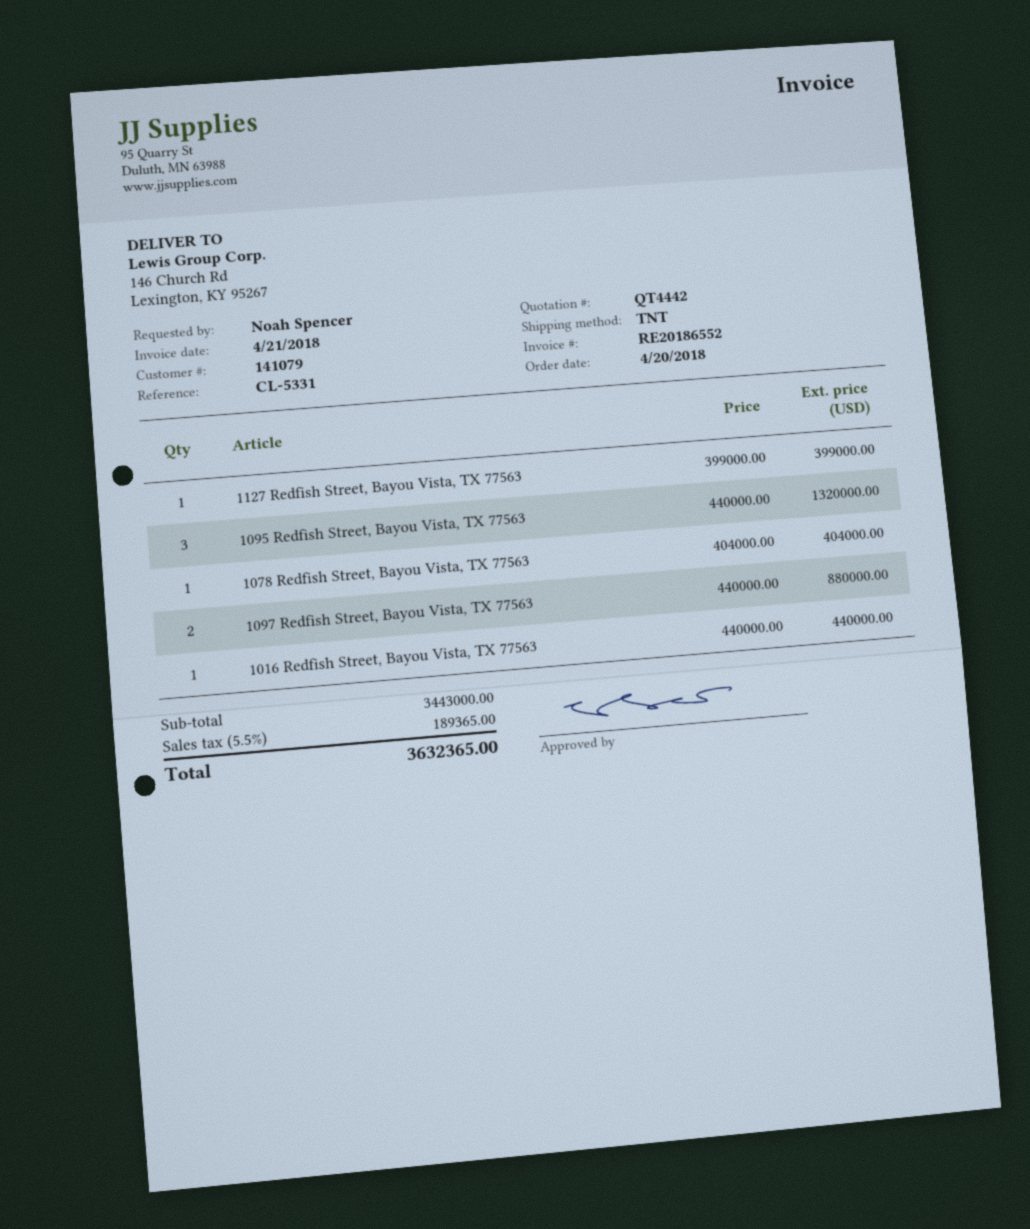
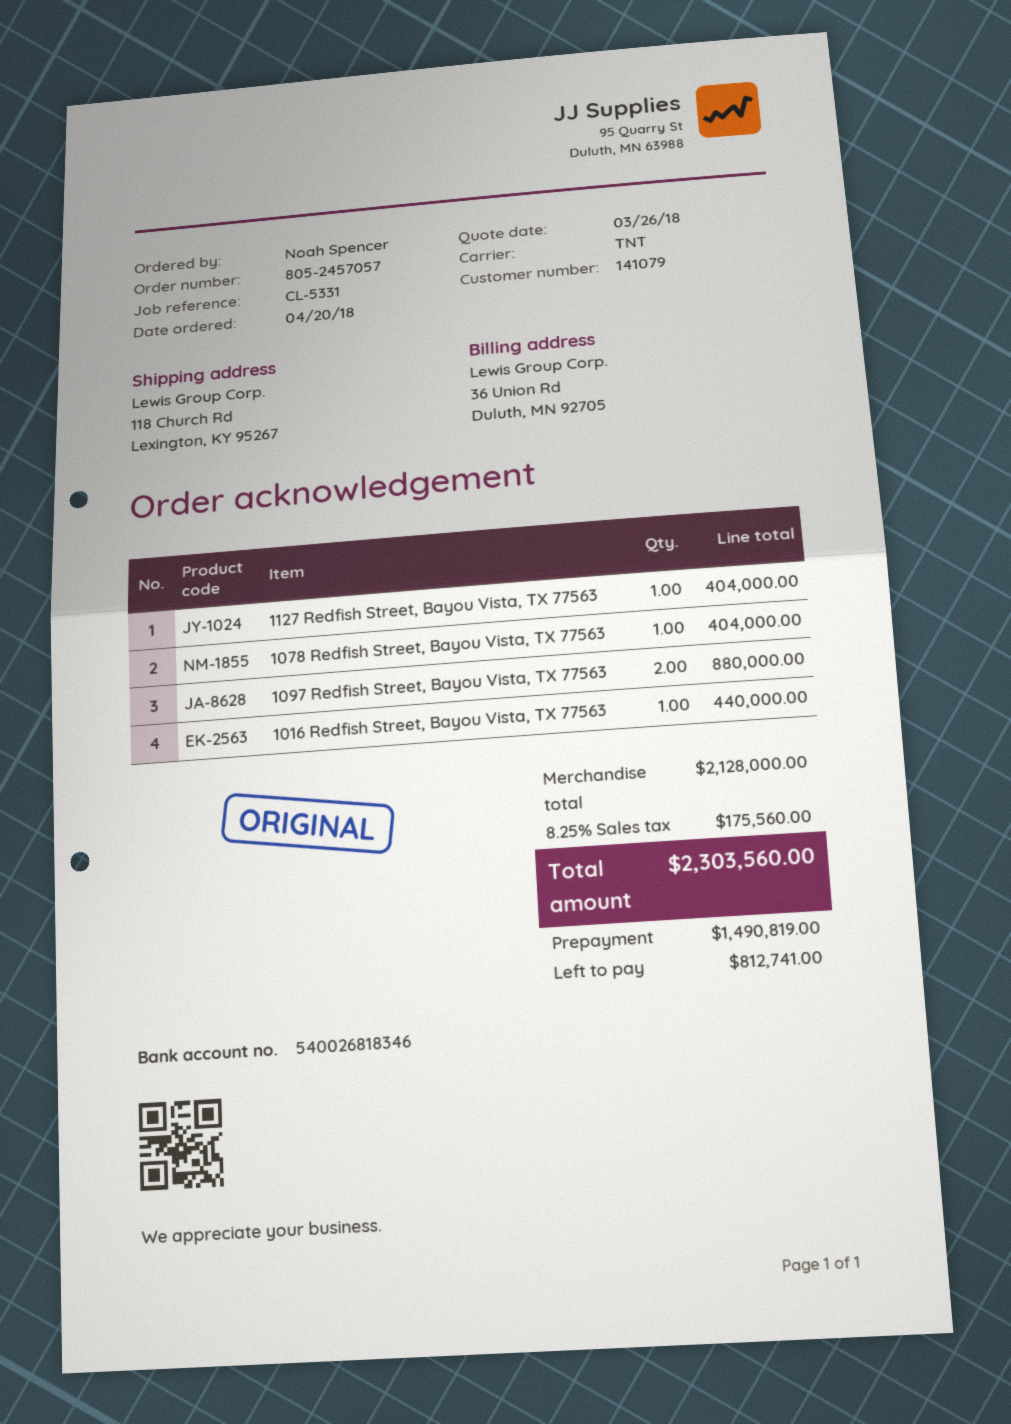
ship to: 146 Church Rd, Lexington, KY 95267 -> 118 Church Rd, Lexington, KY 95267
1127 Redfish Street, Bayou Vista, TX 77563: 1 for 399000.00 -> 1 for 404000.00
1095 Redfish Street, Bayou Vista, TX 77563: 3 for 1320000.00 -> none
subtotal: 3443000.00 -> 2128000.00
tax: 5.5% = 189365.00 -> 8.25% = 175560.00
total: 3632365.00 -> 2303560.00

